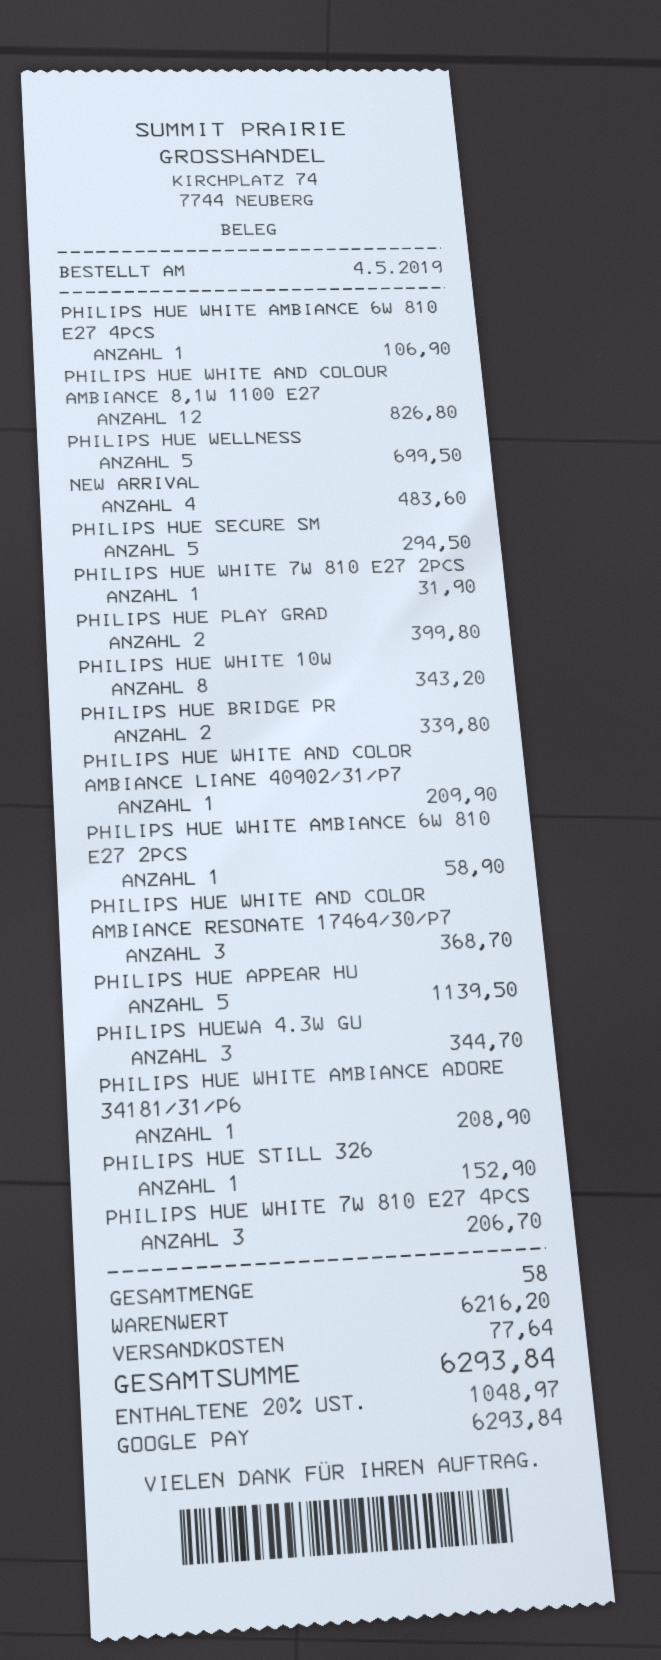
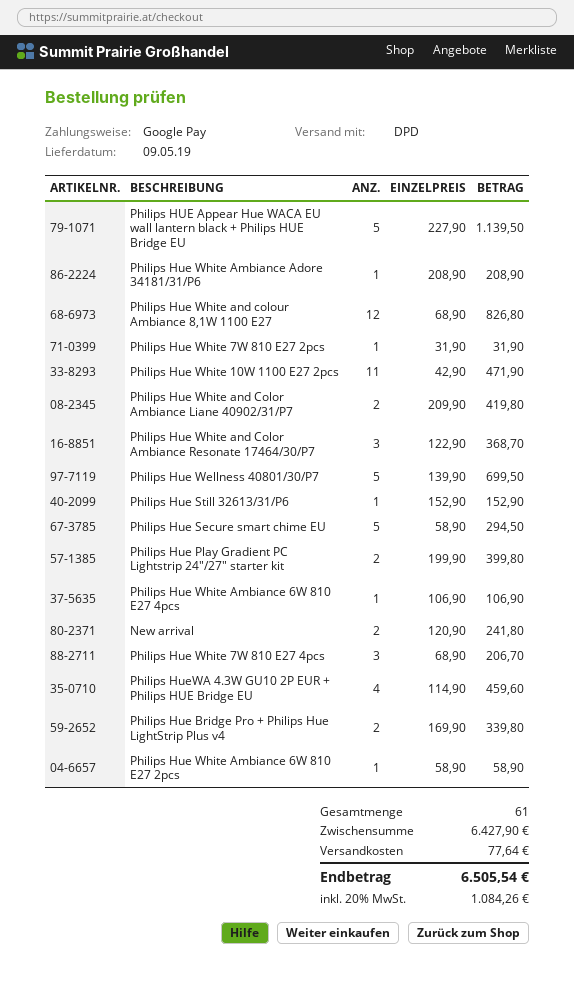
NEW ARRIVAL: 4 for 483.60 -> 2 for 241.80
PHILIPS HUE WHITE 10W: 8 for 343.20 -> 11 for 471.90
PHILIPS HUE WHITE AND COLOR AMBIANCE LIANE 40902/31/P7: 1 for 209.90 -> 2 for 419.80
PHILIPS HUEWA 4.3W GU: 3 for 344.70 -> 4 for 459.60
total quantity: 58 -> 61
subtotal: 6216.20 -> 6427.90
tax: 20% = 1048.97 -> 20% = 1084.26
total: 6293.84 -> 6505.54

